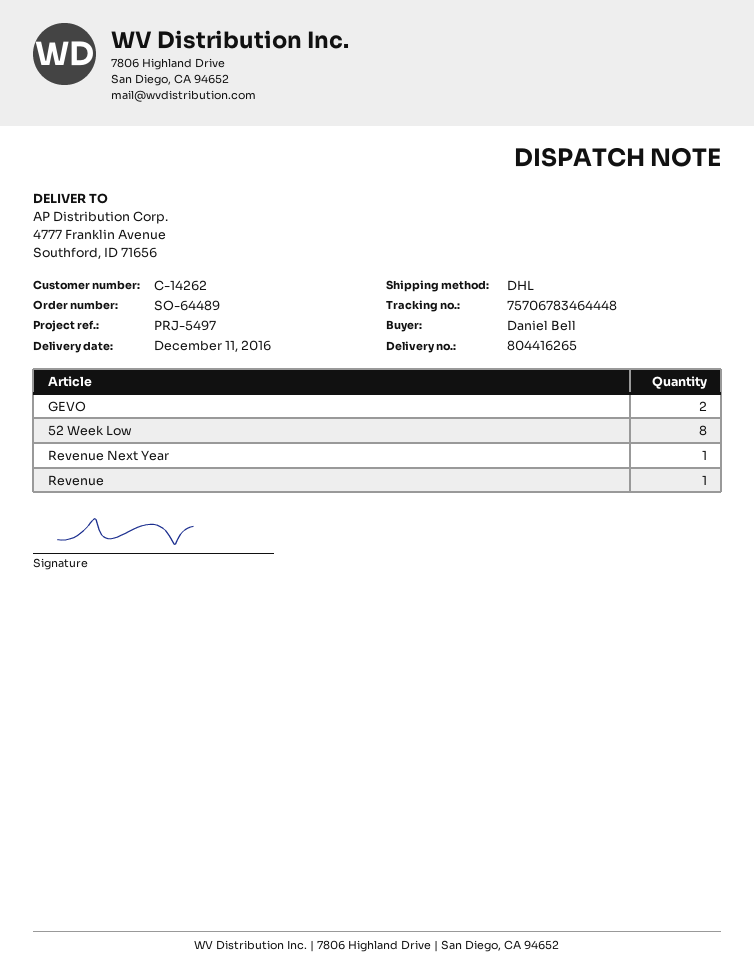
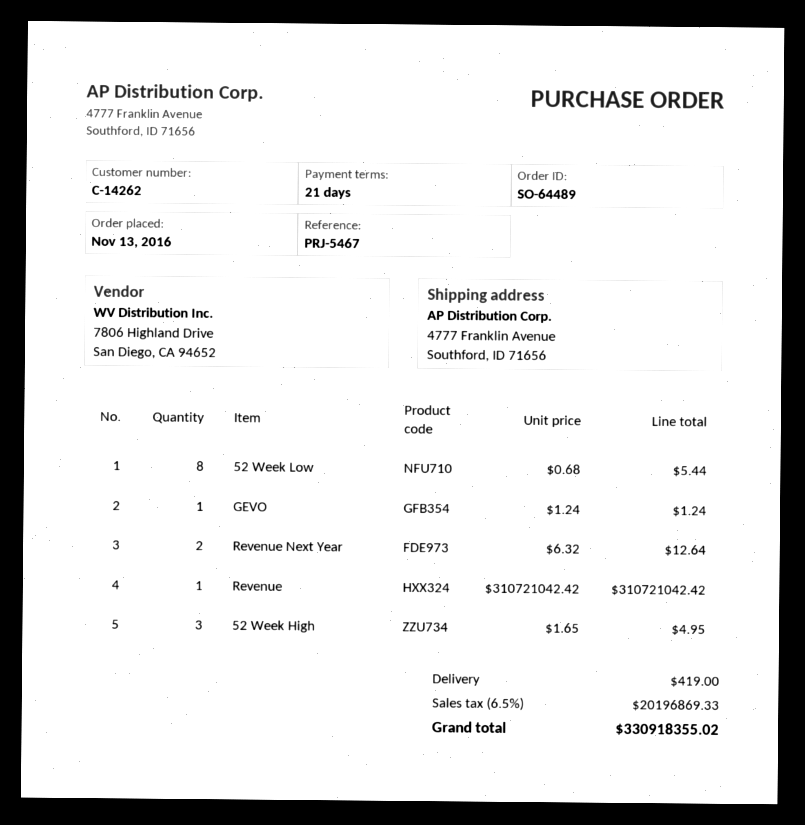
reference: PRJ-5497 -> PRJ-5467
GEVO: 2 -> 1
Revenue Next Year: 1 -> 2
52 Week High: none -> 3

